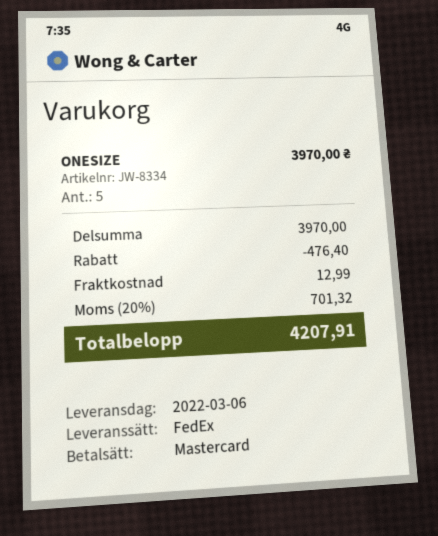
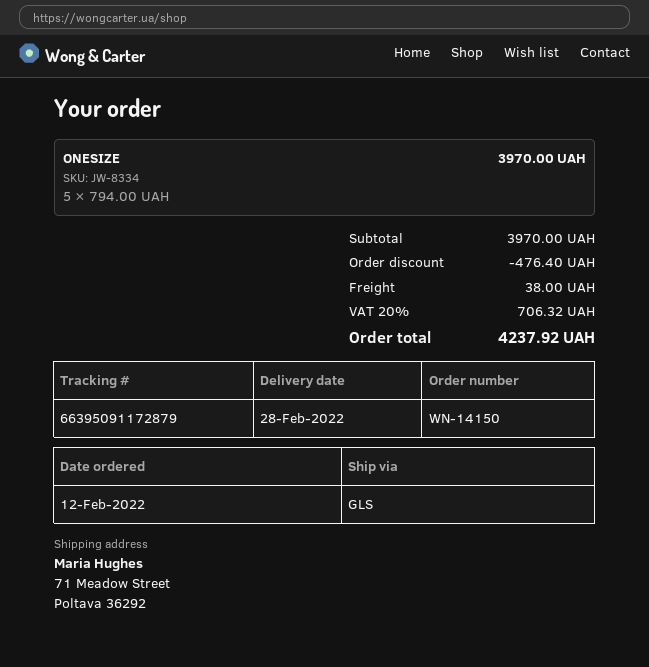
delivery date: 2022-03-06 -> 2022-02-28
shipping method: FedEx -> GLS
shipping: 12.99 -> 38.00
tax: 20% = 701.32 -> 20% = 706.32
total: 4207.91 -> 4237.92

